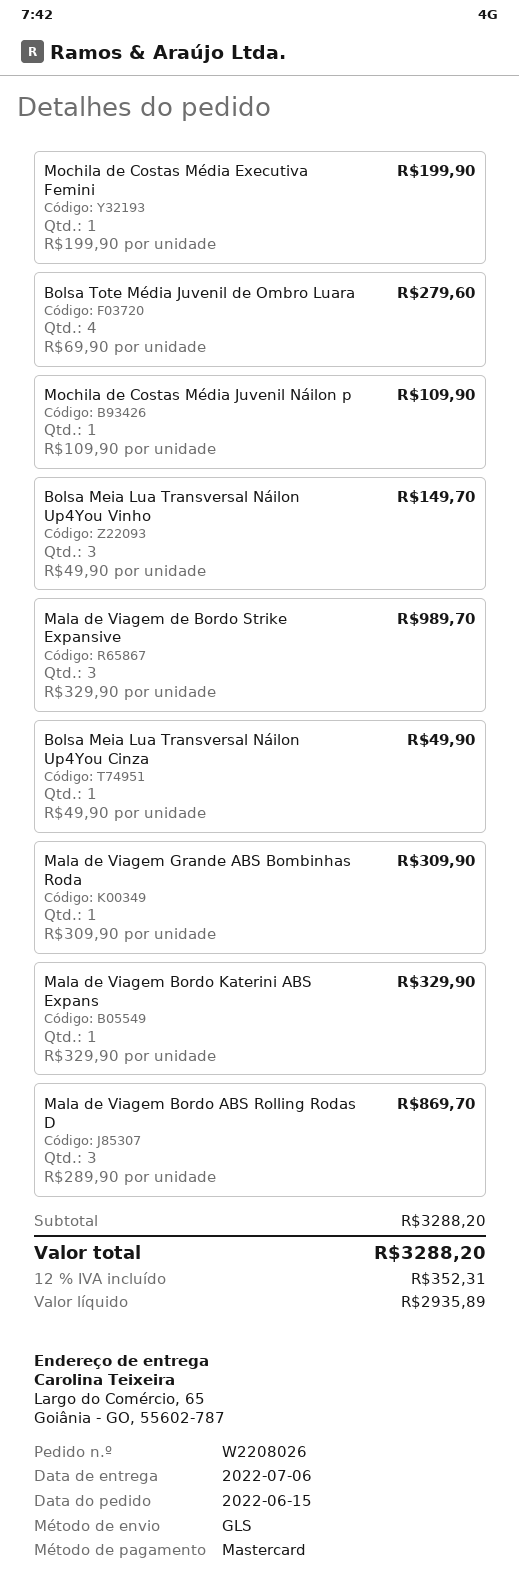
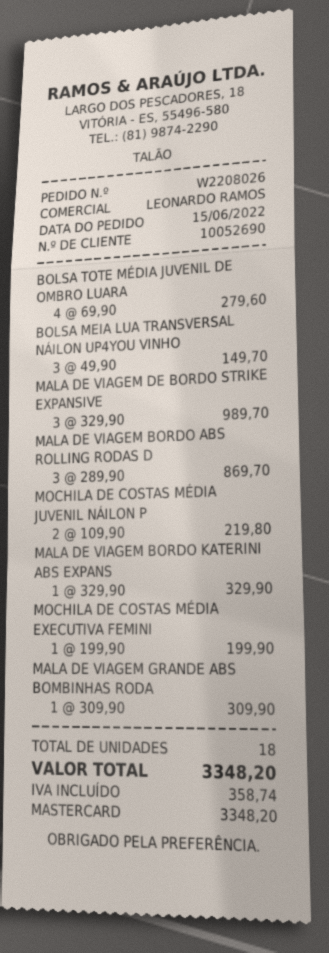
Mochila de Costas Média Juvenil Náilon p: 1 x 109.90 = 109.90 -> 2 x 109.90 = 219.80
Bolsa Meia Lua Transversal Náilon Up4You Cinza: 1 x 49.90 = 49.90 -> none
tax: 352.31 -> 358.74
total: 3288.20 -> 3348.20

